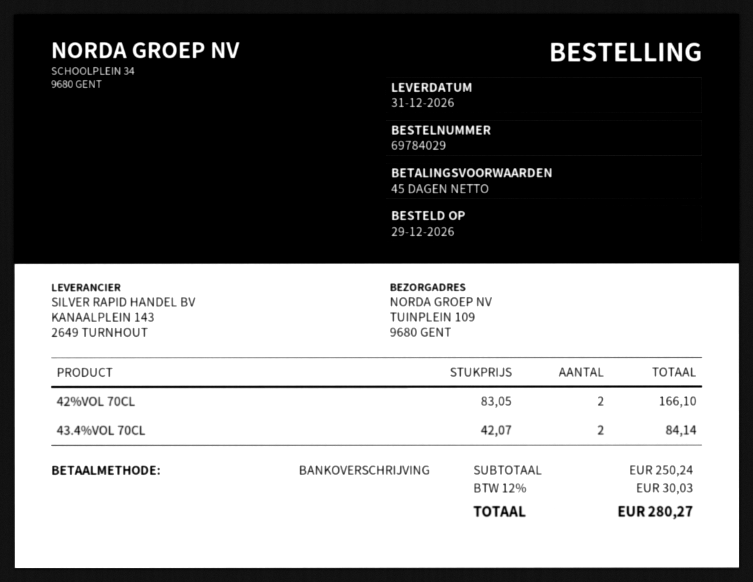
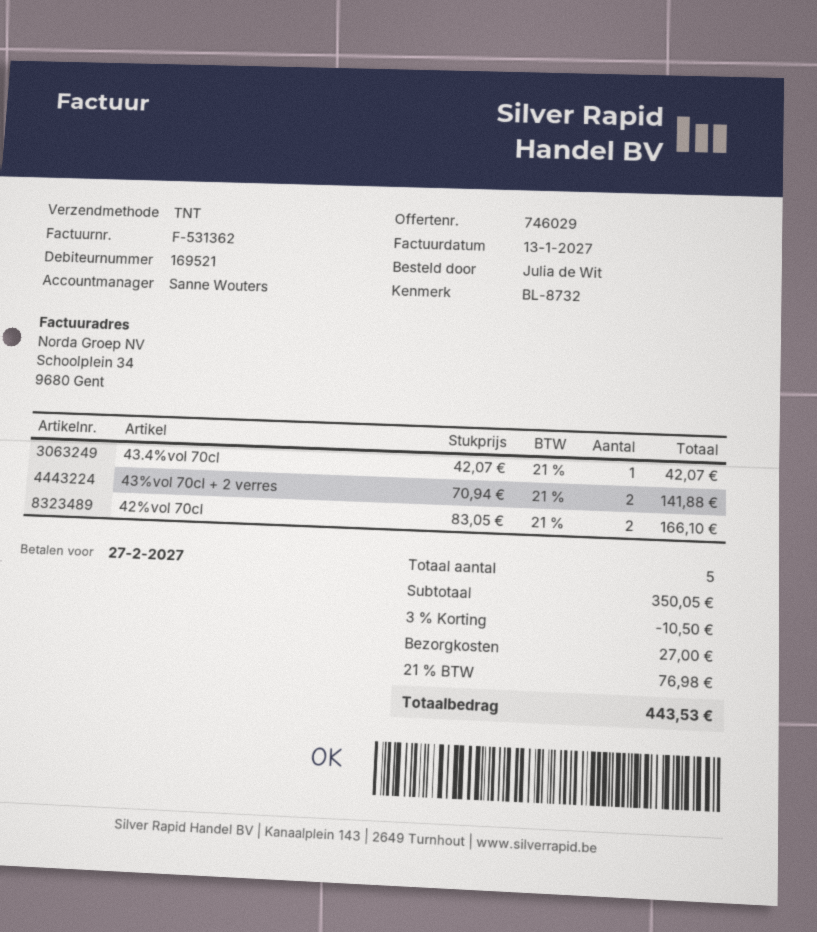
43.4%VOL 70CL: 2 x 42.07 = 84.14 -> 1 x 42.07 = 42.07
43%vol 70cl + 2 verres: none -> 2 x 70.94 = 141.88
subtotal: 250.24 -> 350.05
discount: none -> 3% = 10.50
shipping: none -> 27.00
tax: 12% = 30.03 -> 21% = 76.98
total: 280.27 -> 443.53

